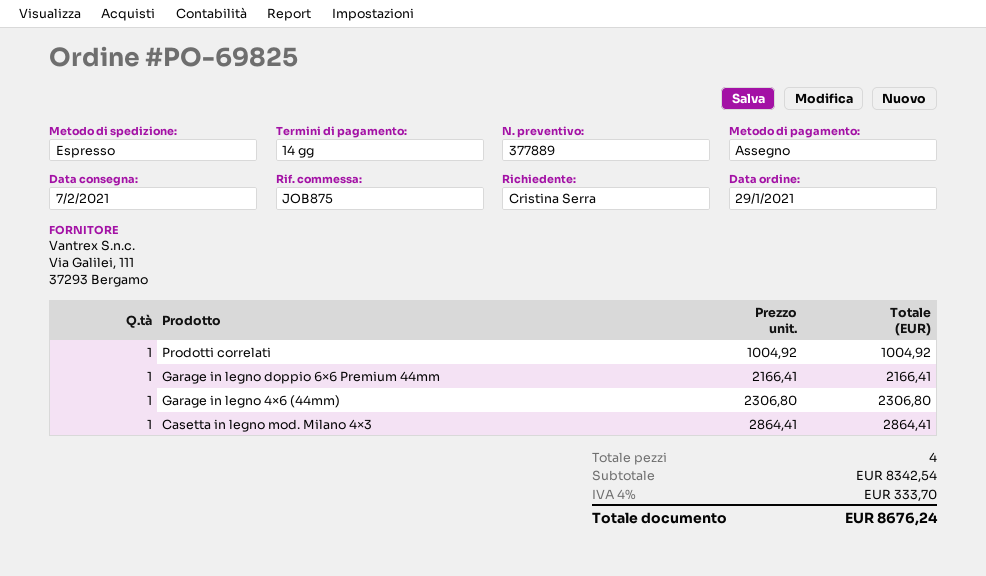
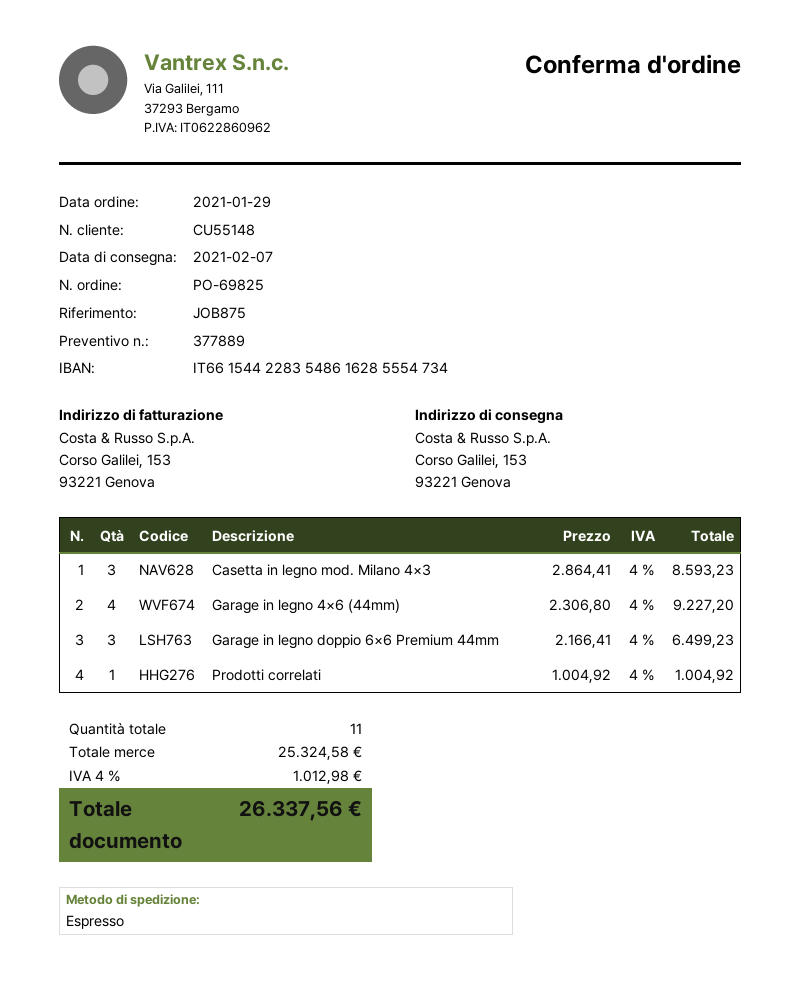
Garage in legno doppio 6×6 Premium 44mm: 1 x 2166.41 = 2166.41 -> 3 x 2166.41 = 6499.23
Garage in legno 4×6 (44mm): 1 x 2306.80 = 2306.80 -> 4 x 2306.80 = 9227.20
Casetta in legno mod. Milano 4×3: 1 x 2864.41 = 2864.41 -> 3 x 2864.41 = 8593.23
total quantity: 4 -> 11
subtotal: 8342.54 -> 25324.58
tax: 4% = 333.70 -> 4% = 1012.98
total: 8676.24 -> 26337.56

